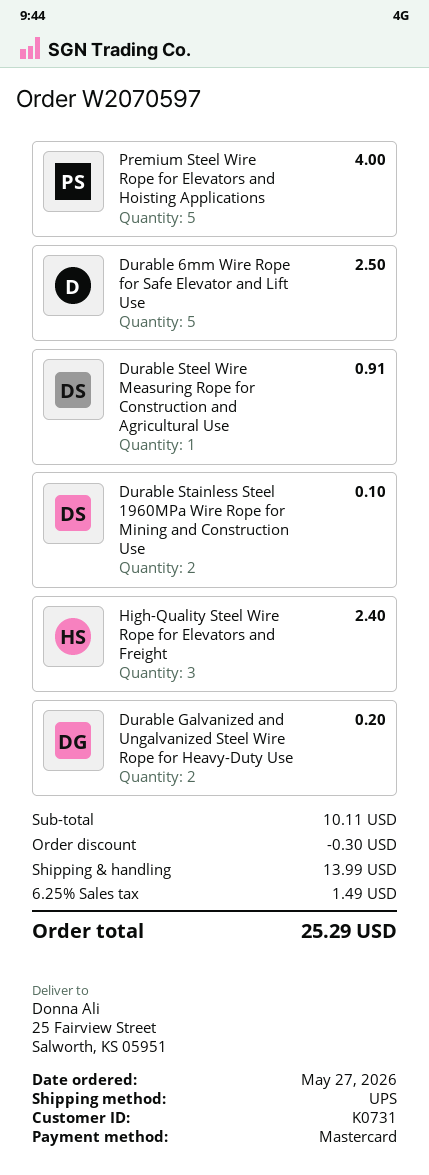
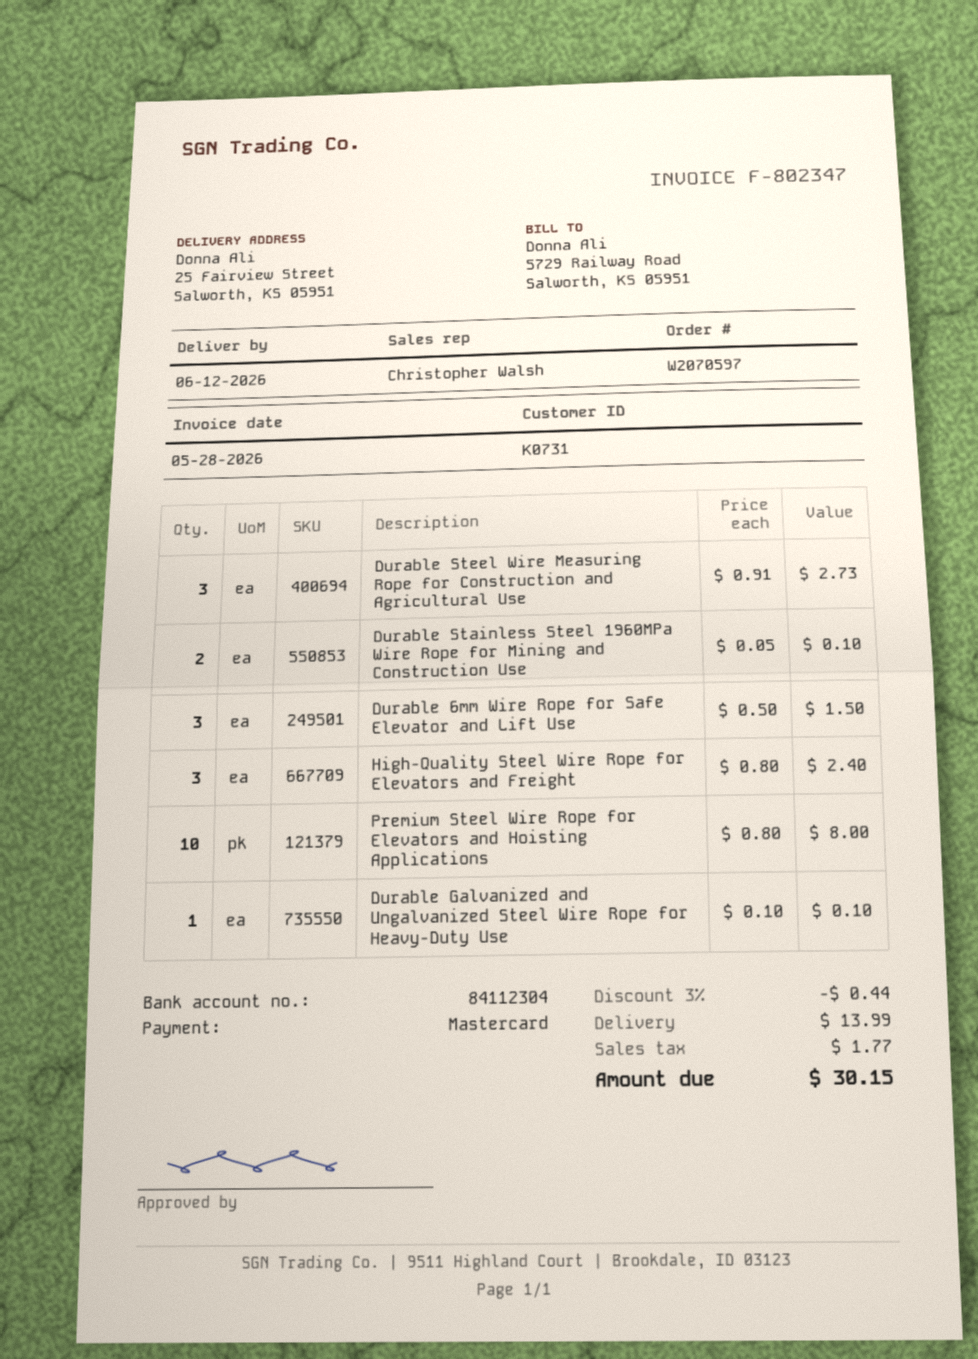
Premium Steel Wire Rope for Elevators and Hoisting Applications: 5 for 4.00 -> 10 for 8.00
Durable 6mm Wire Rope for Safe Elevator and Lift Use: 5 for 2.50 -> 3 for 1.50
Durable Steel Wire Measuring Rope for Construction and Agricultural Use: 1 for 0.91 -> 3 for 2.73
Durable Galvanized and Ungalvanized Steel Wire Rope for Heavy-Duty Use: 2 for 0.20 -> 1 for 0.10
discount: 0.30 -> 0.44
tax: 1.49 -> 1.77
total: 25.29 -> 30.15

